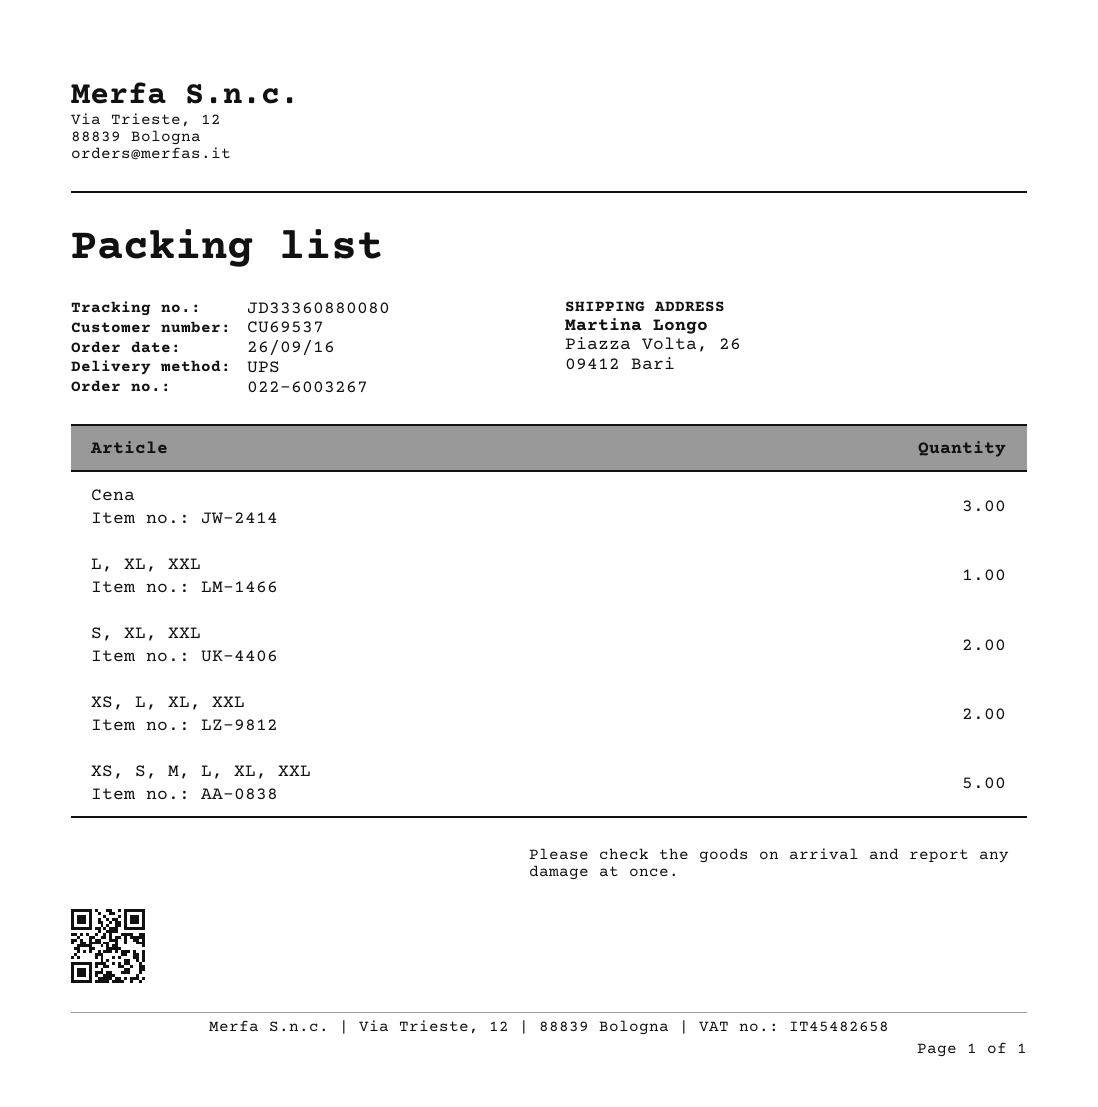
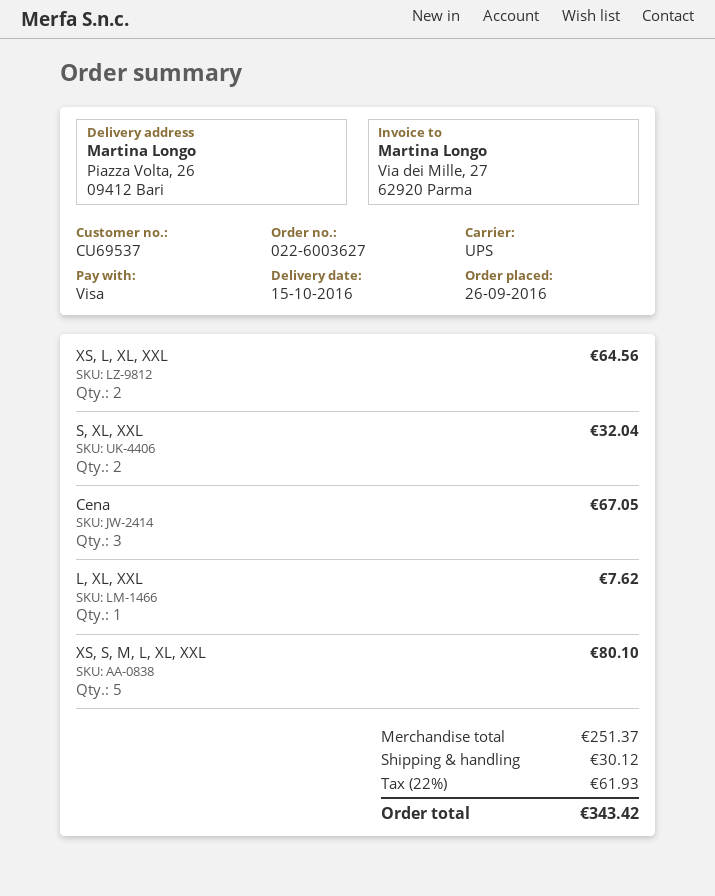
order number: 022-6003267 -> 022-6003627

